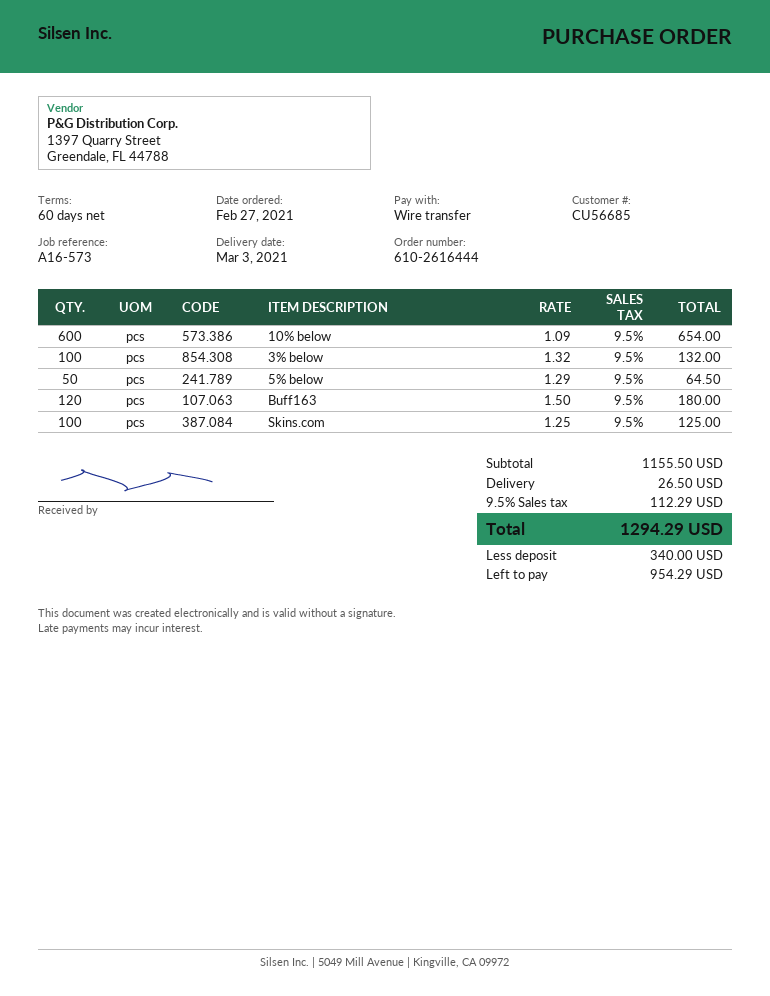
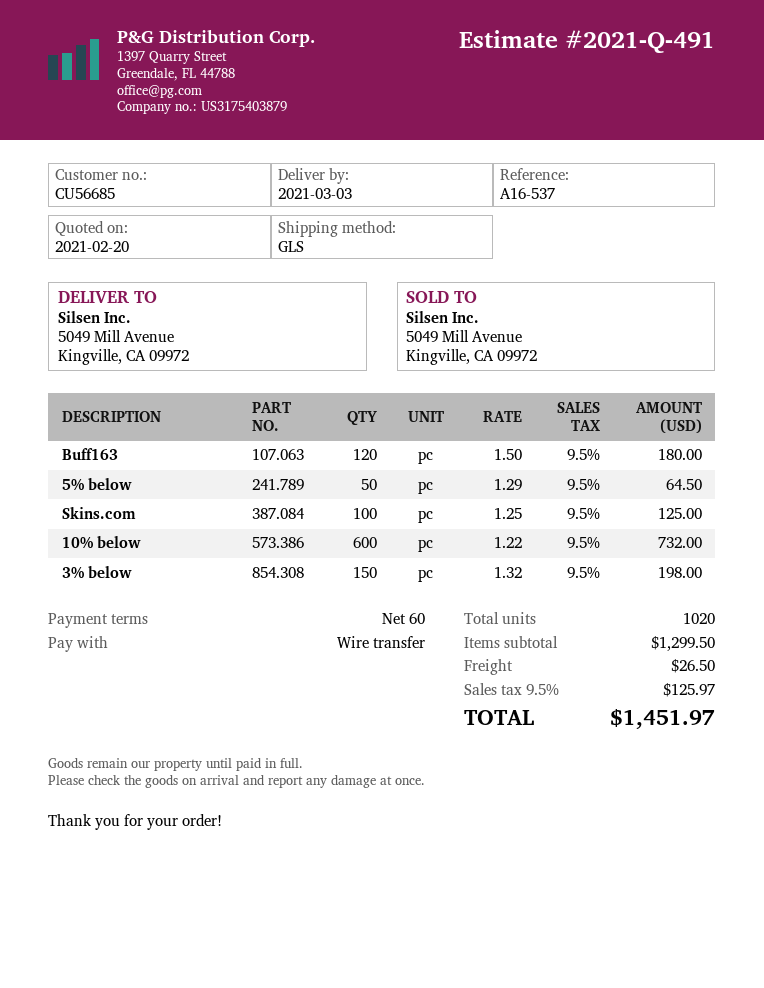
reference: A16-573 -> A16-537
10% below: 600 x 1.09 = 654.00 -> 600 x 1.22 = 732.00
3% below: 100 x 1.32 = 132.00 -> 150 x 1.32 = 198.00
subtotal: 1155.50 -> 1299.50
tax: 9.5% = 112.29 -> 9.5% = 125.97
total: 1294.29 -> 1451.97

